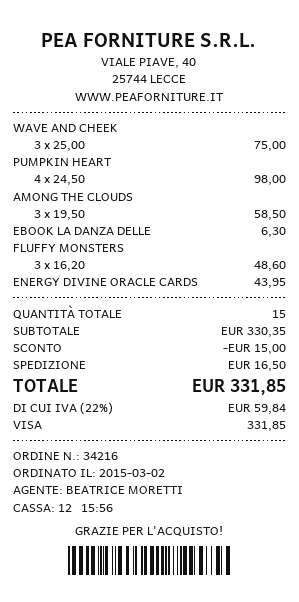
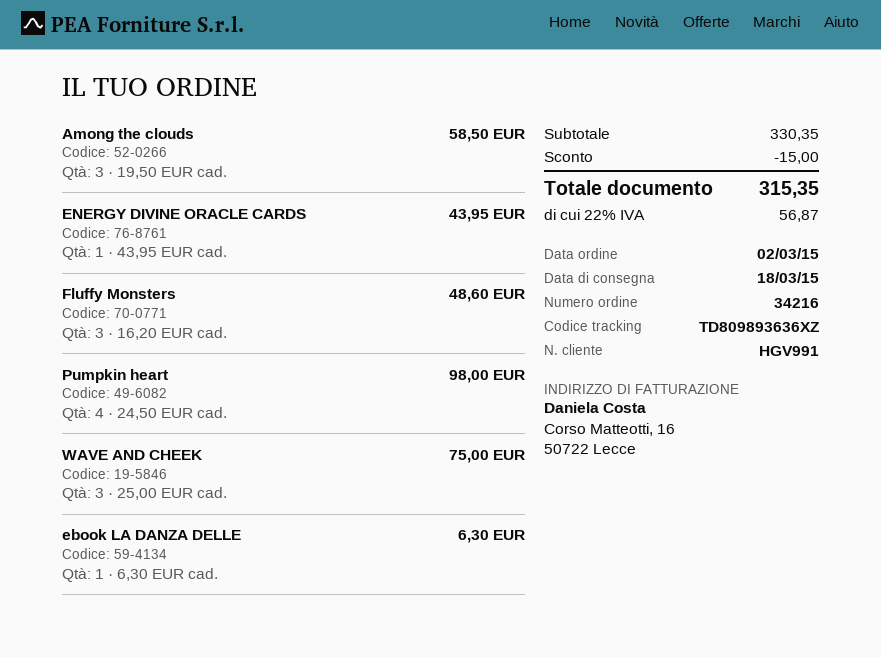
shipping: 16.50 -> none
tax: 22% = 59.84 -> 22% = 56.87
total: 331.85 -> 315.35

